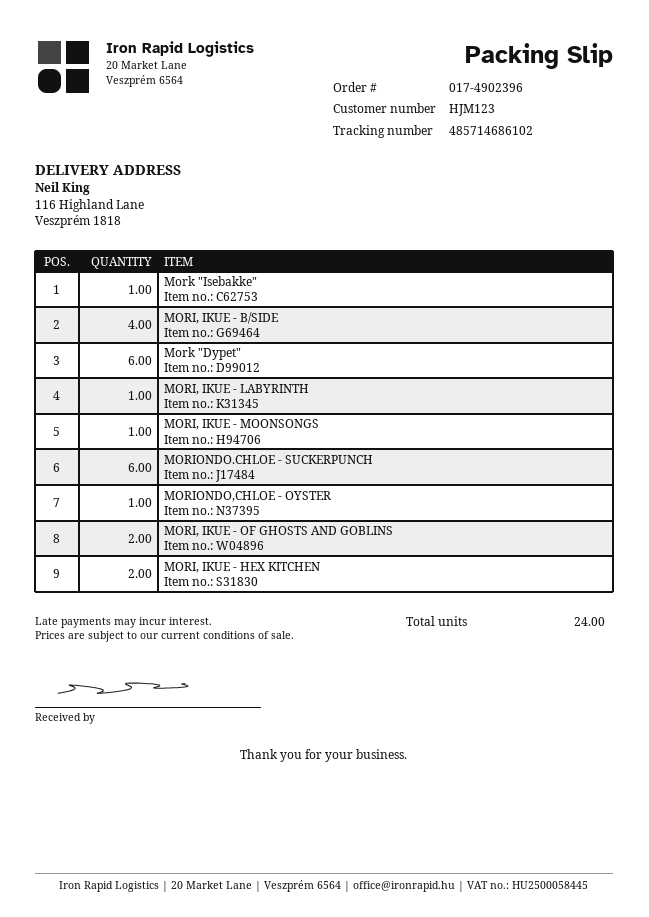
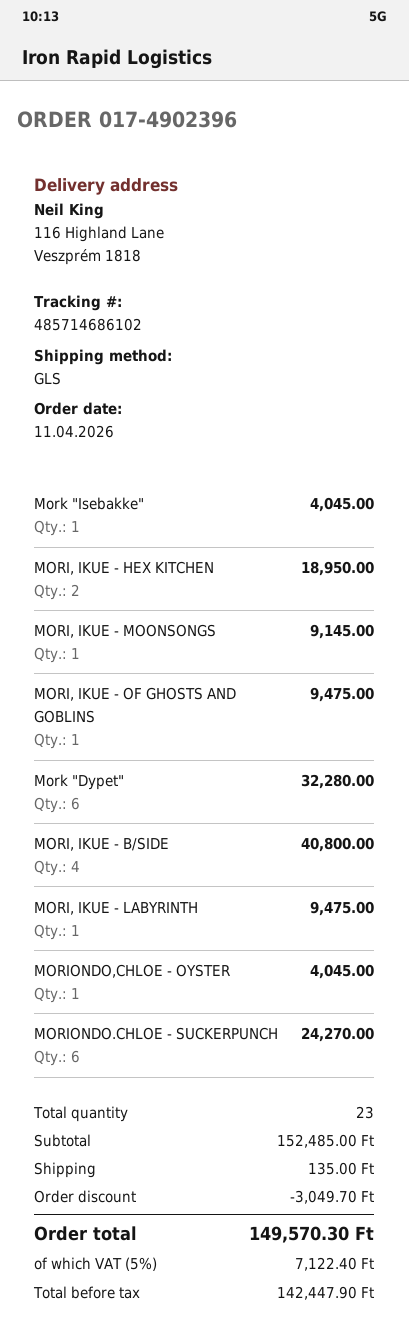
MORI, IKUE - OF GHOSTS AND GOBLINS: 2 -> 1
total quantity: 24 -> 23

